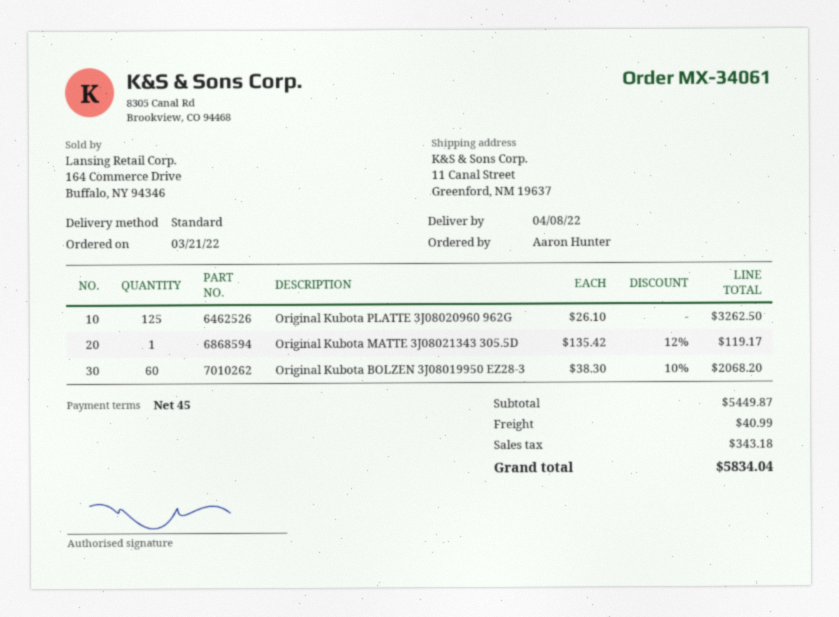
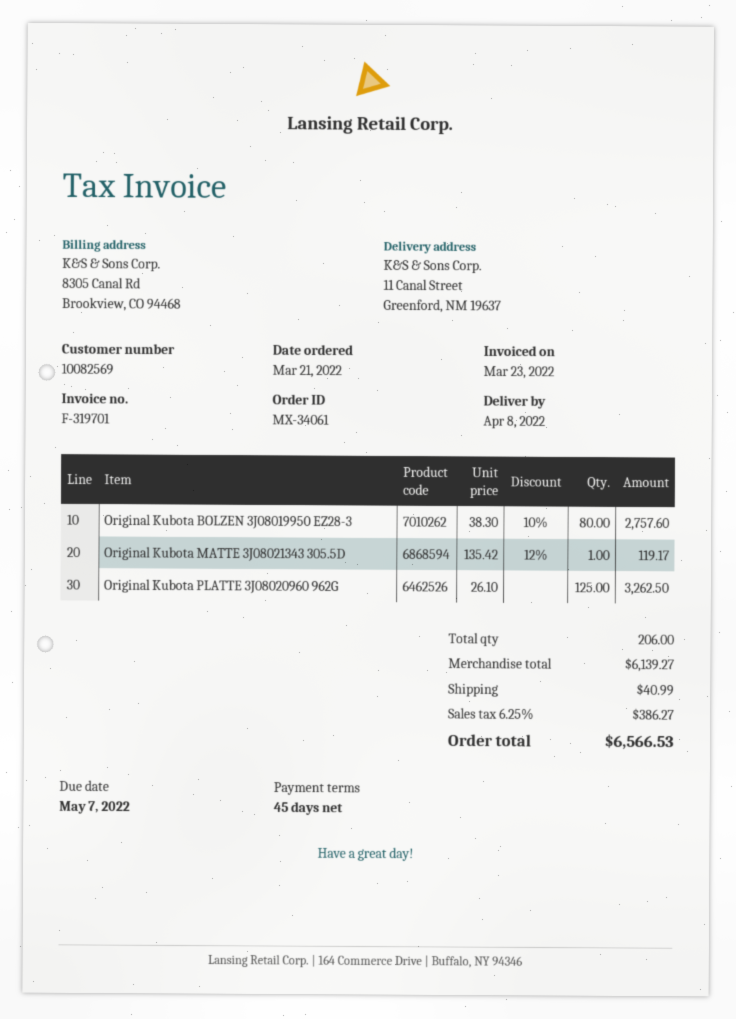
Original Kubota BOLZEN 3J08019950 EZ28-3: 60 x 38.30 - 10% = 2068.20 -> 80 x 38.30 - 10% = 2757.60
subtotal: 5449.87 -> 6139.27
tax: 343.18 -> 386.27
total: 5834.04 -> 6566.53

